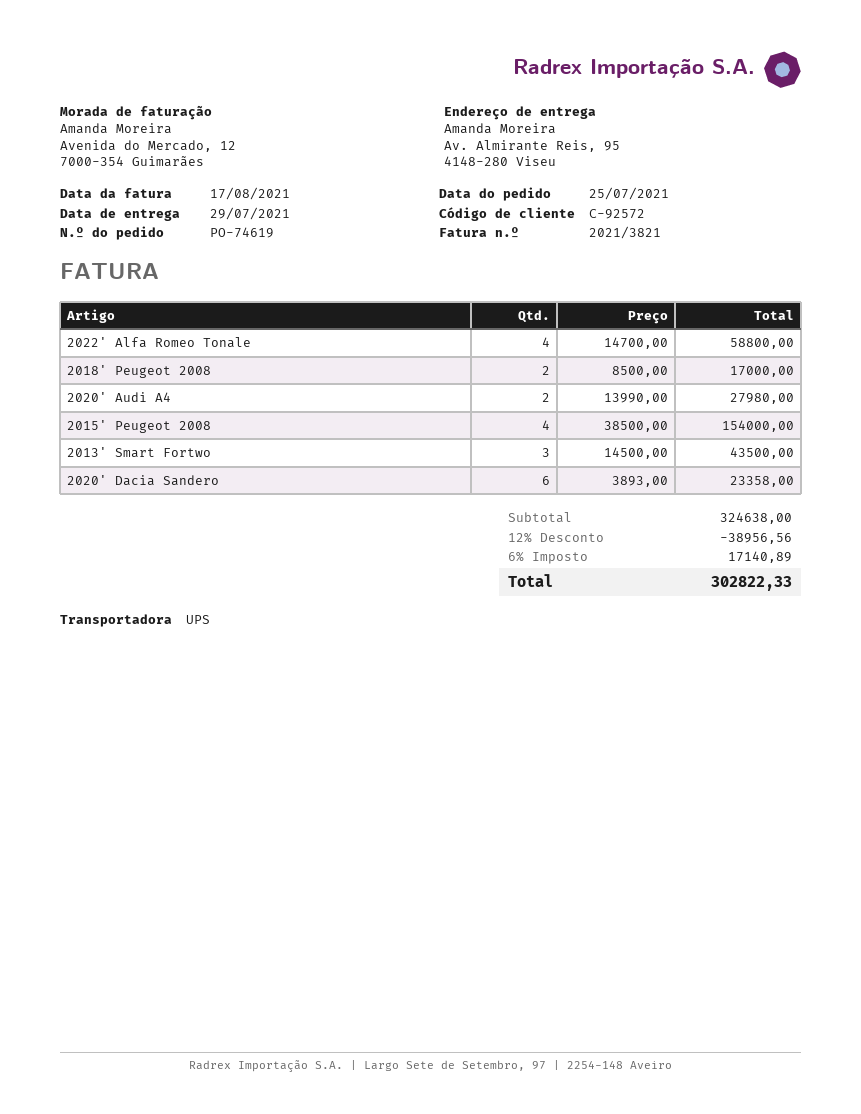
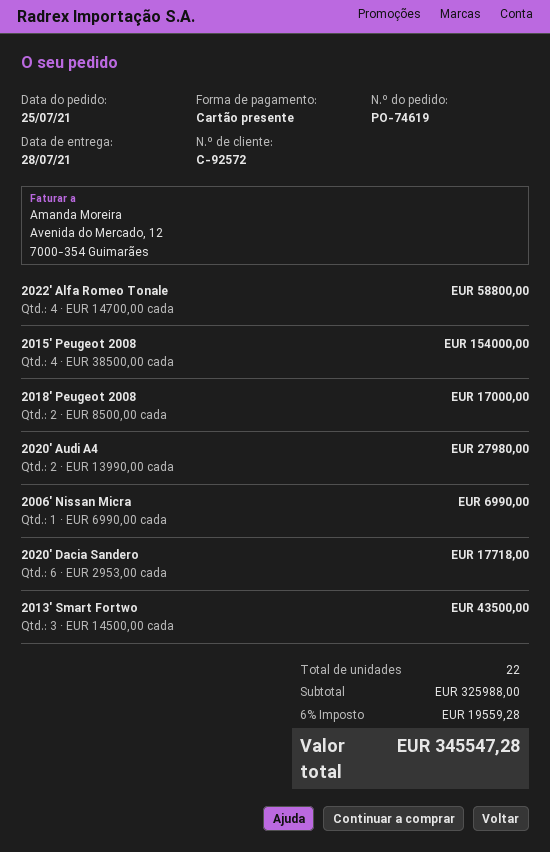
delivery date: 2021-07-29 -> 2021-07-28
2020' Dacia Sandero: 6 x 3893.00 = 23358.00 -> 6 x 2953.00 = 17718.00
2006' Nissan Micra: none -> 1 x 6990.00 = 6990.00
subtotal: 324638.00 -> 325988.00
discount: 12% = 38956.56 -> none
tax: 6% = 17140.89 -> 6% = 19559.28
total: 302822.33 -> 345547.28

